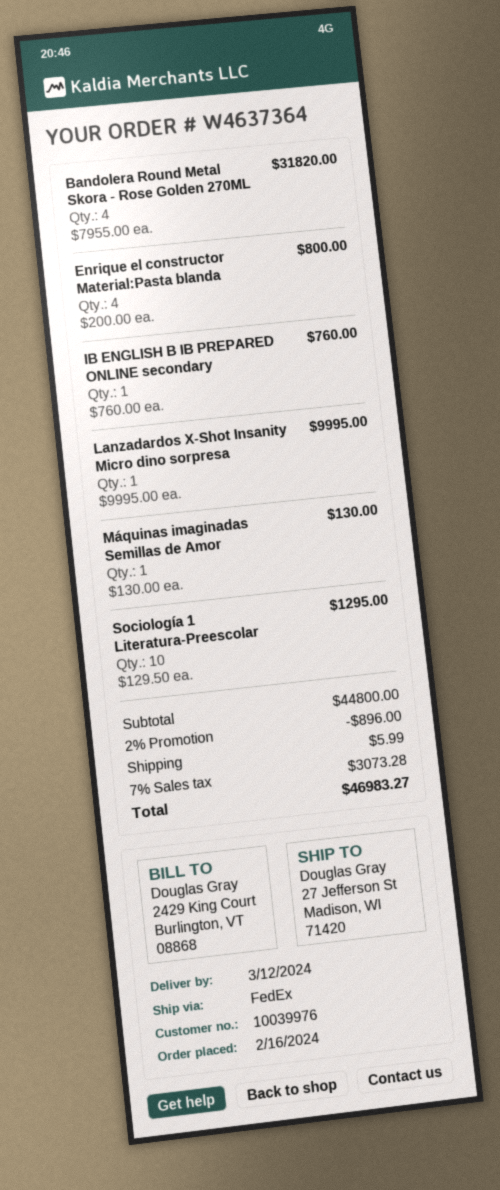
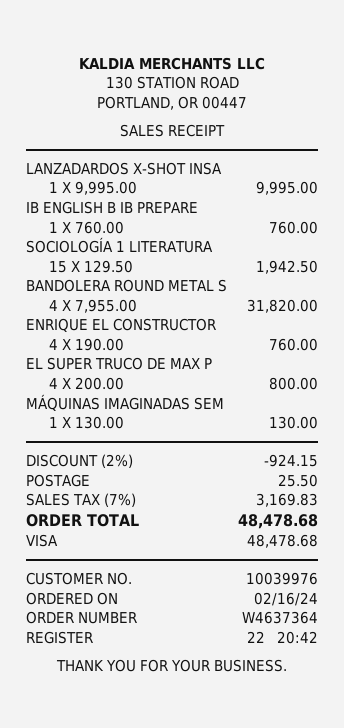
Enrique el constructor Material:Pasta blanda: 4 x 200.00 = 800.00 -> 4 x 190.00 = 760.00
Sociología 1 Literatura-Preescolar: 10 x 129.50 = 1295.00 -> 15 x 129.50 = 1942.50
EL SUPER TRUCO DE MAX P: none -> 4 x 200.00 = 800.00
discount: 2% = 896.00 -> 2% = 924.15
shipping: 5.99 -> 25.50
tax: 7% = 3073.28 -> 7% = 3169.83
total: 46983.27 -> 48478.68

